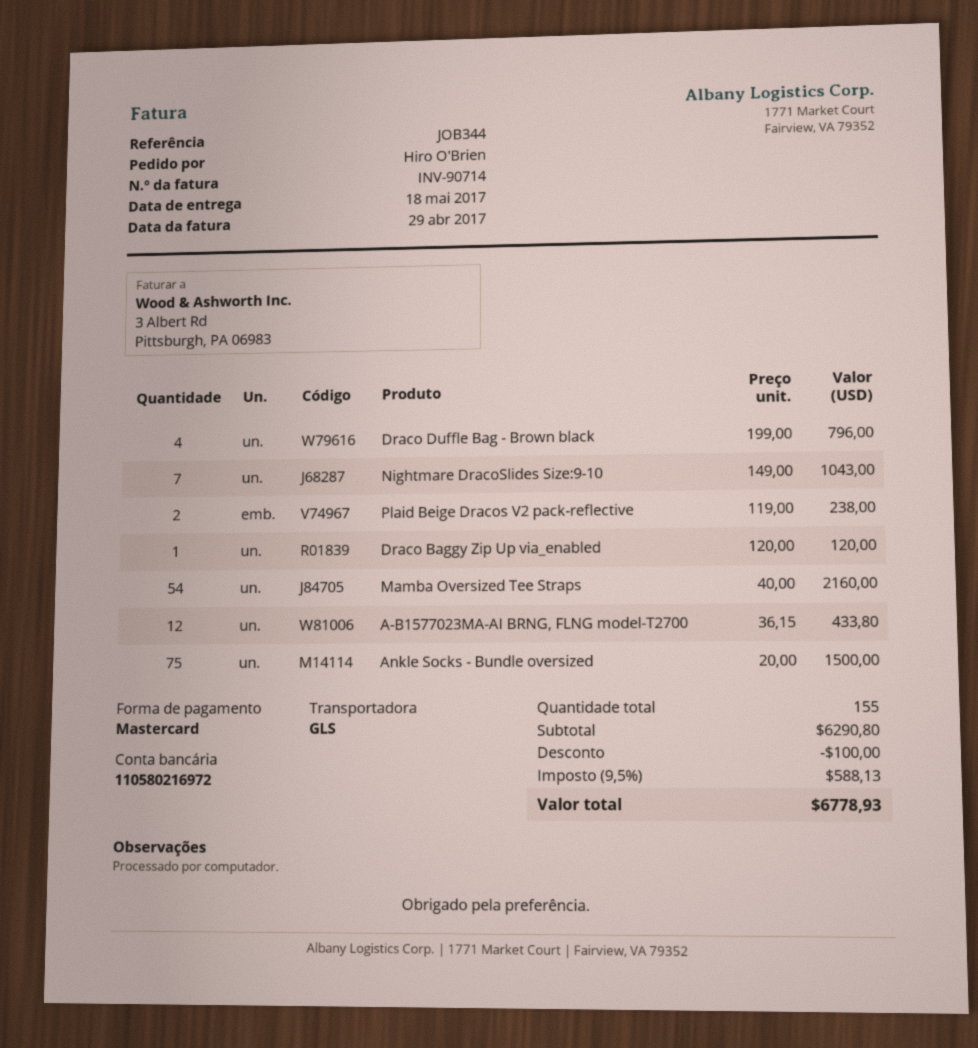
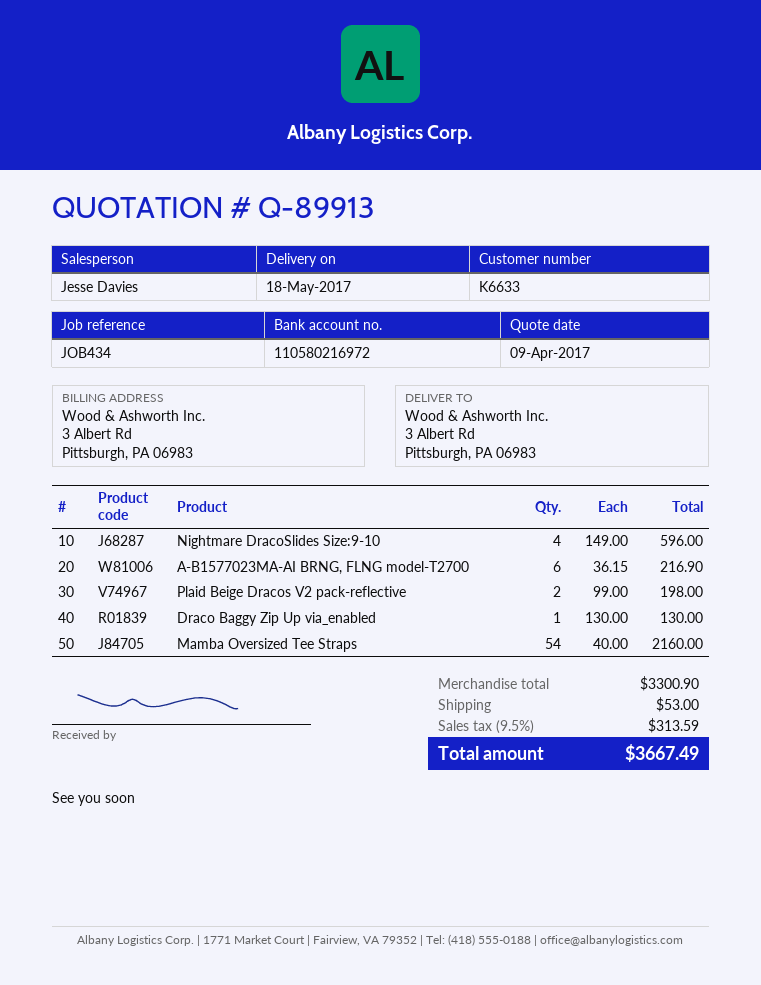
reference: JOB344 -> JOB434
Draco Duffle Bag - Brown black: 4 x 199.00 = 796.00 -> none
Nightmare DracoSlides Size:9-10: 7 x 149.00 = 1043.00 -> 4 x 149.00 = 596.00
Plaid Beige Dracos V2 pack-reflective: 2 x 119.00 = 238.00 -> 2 x 99.00 = 198.00
Draco Baggy Zip Up via_enabled: 1 x 120.00 = 120.00 -> 1 x 130.00 = 130.00
A-B1577023MA-AI BRNG, FLNG model-T2700: 12 x 36.15 = 433.80 -> 6 x 36.15 = 216.90
Ankle Socks - Bundle oversized: 75 x 20.00 = 1500.00 -> none
subtotal: 6290.80 -> 3300.90
discount: 100.00 -> none
shipping: none -> 53.00
tax: 9.5% = 588.13 -> 9.5% = 313.59
total: 6778.93 -> 3667.49

